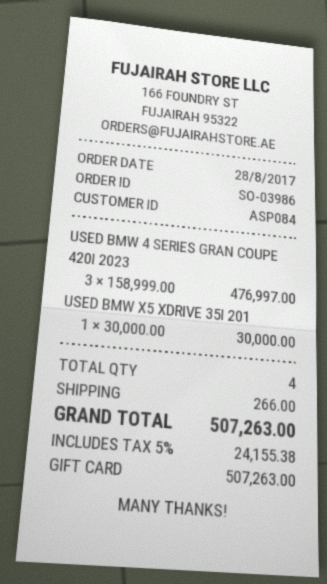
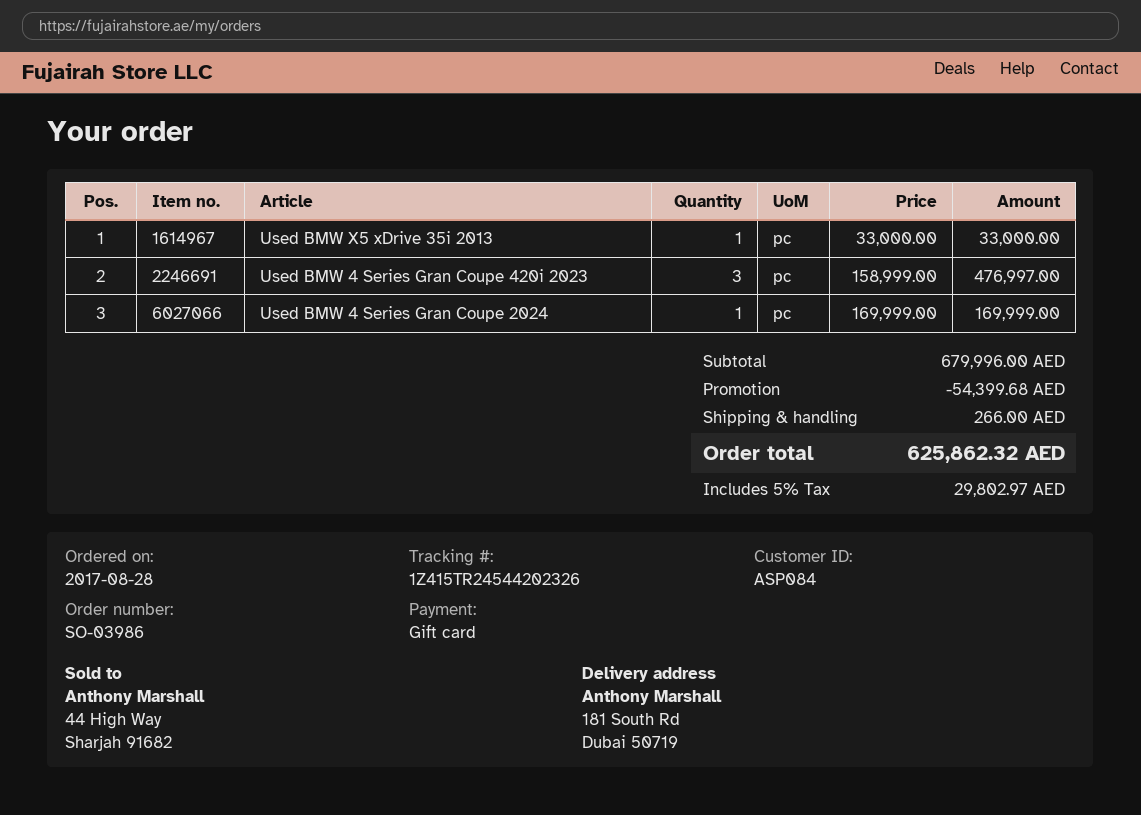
USED BMW X5 XDRIVE 35I 201: 1 x 30000.00 = 30000.00 -> 1 x 33000.00 = 33000.00
Used BMW 4 Series Gran Coupe 2024: none -> 1 x 169999.00 = 169999.00
discount: none -> 54399.68
tax: 5% = 24155.38 -> 5% = 29802.97
total: 507263.00 -> 625862.32

